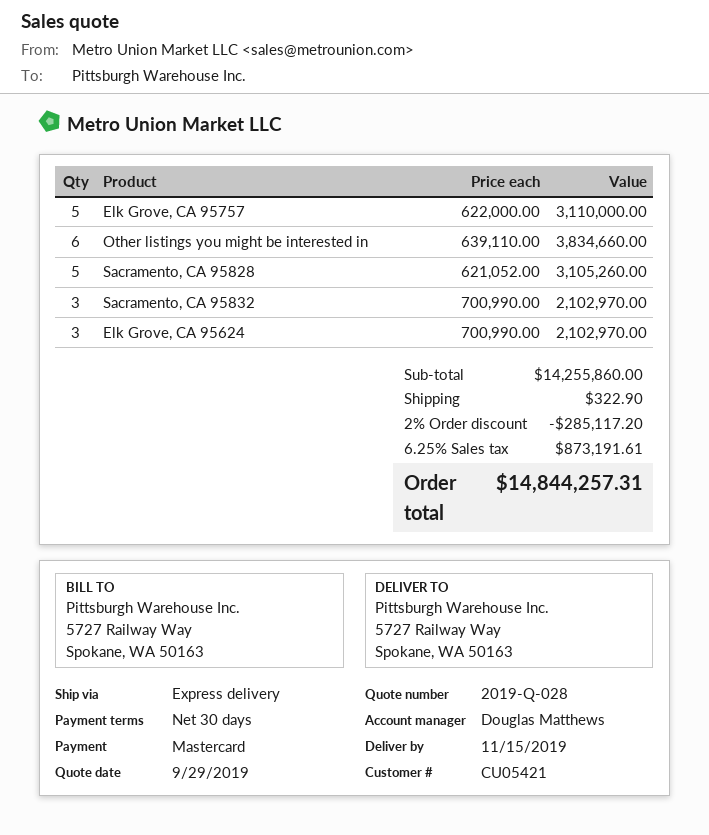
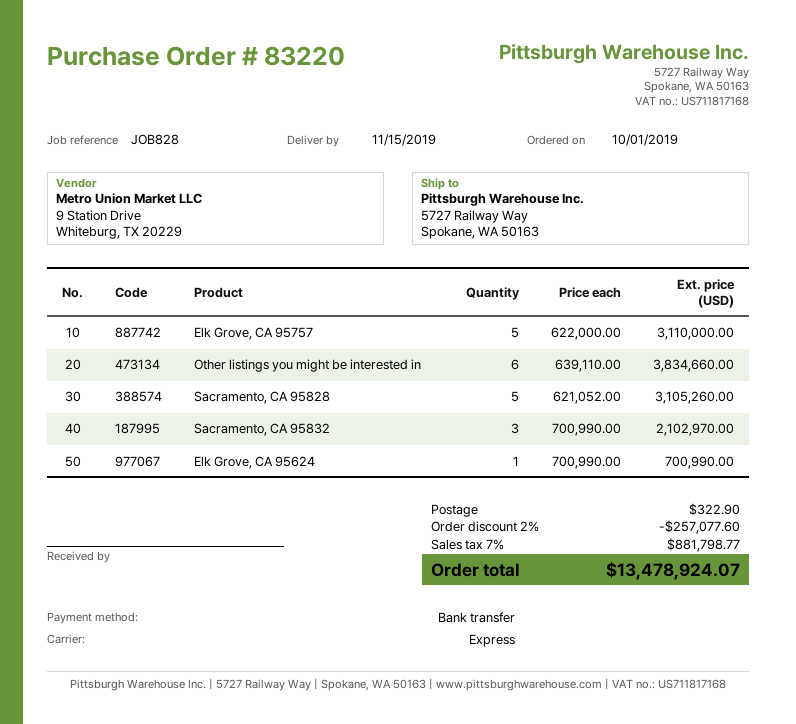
payment method: Mastercard -> bank transfer
Elk Grove, CA 95624: 3 x 700990.00 = 2102970.00 -> 1 x 700990.00 = 700990.00
discount: 2% = 285117.20 -> 2% = 257077.60
tax: 6.25% = 873191.61 -> 7% = 881798.77
total: 14844257.31 -> 13478924.07

